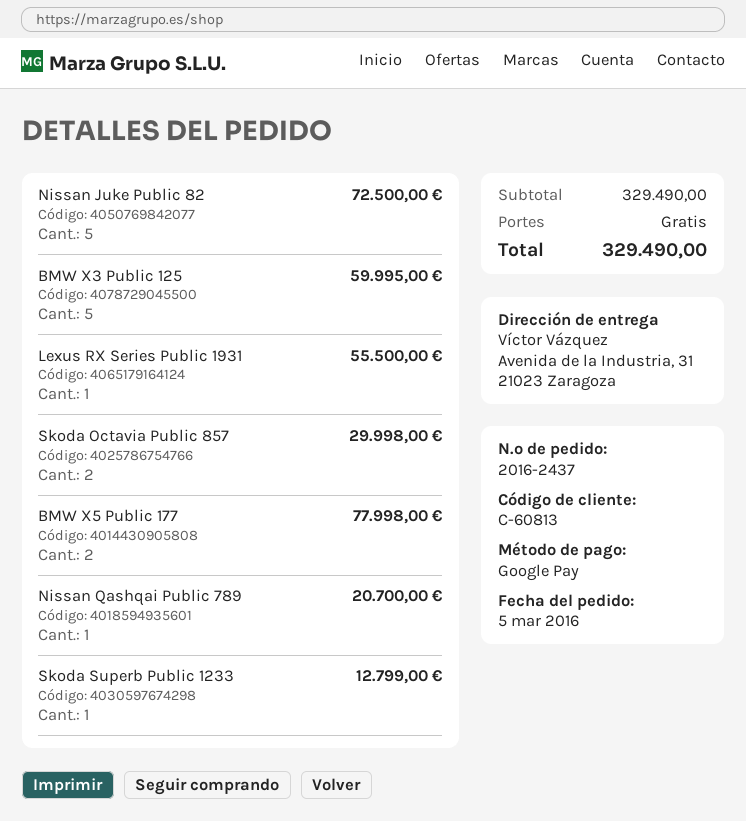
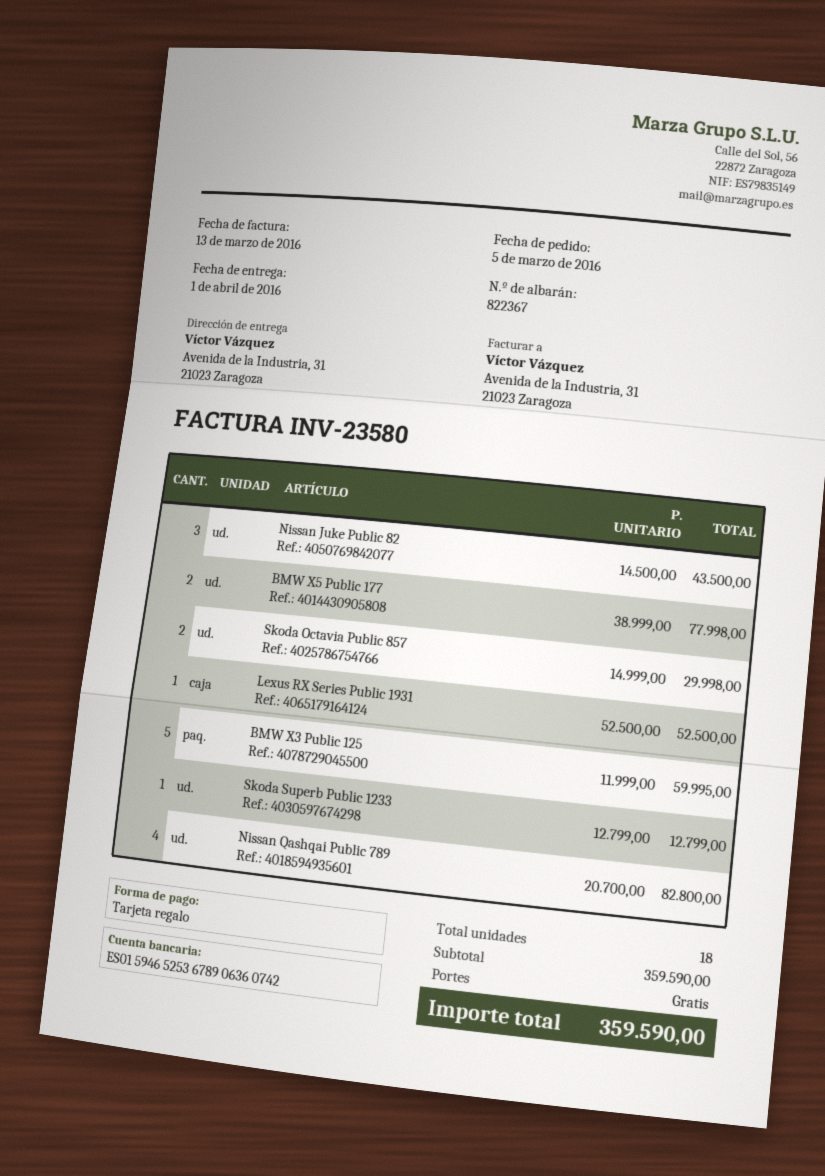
payment method: Google Pay -> gift card
Nissan Juke Public 82: 5 for 72500.00 -> 3 for 43500.00
Lexus RX Series Public 1931: 1 for 55500.00 -> 1 for 52500.00
Nissan Qashqai Public 789: 1 for 20700.00 -> 4 for 82800.00
subtotal: 329490.00 -> 359590.00
total: 329490.00 -> 359590.00

